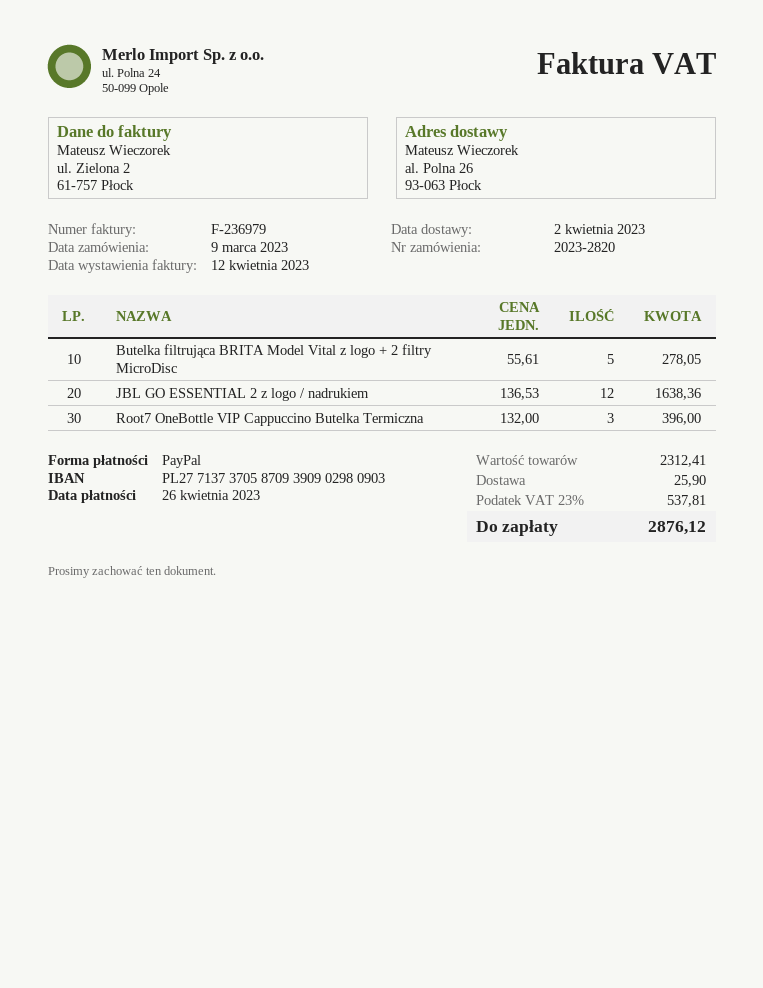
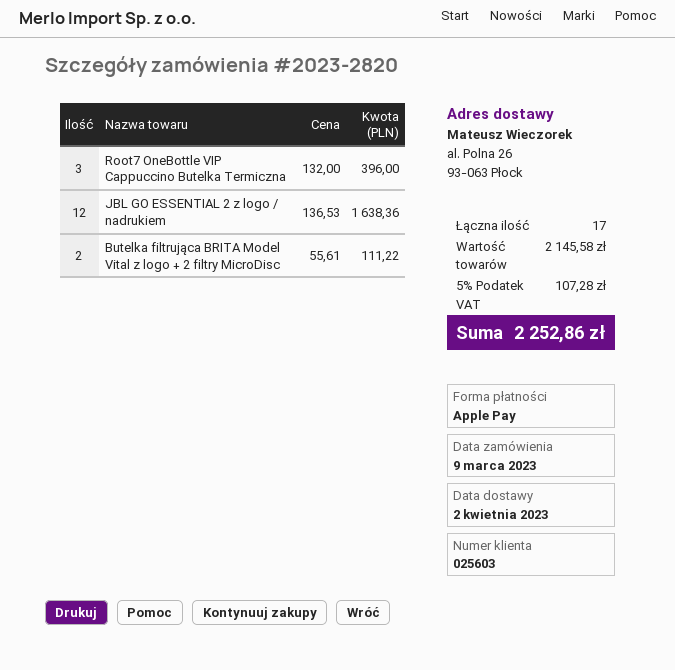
payment method: PayPal -> Apple Pay
Butelka filtrująca BRITA Model Vital z logo + 2 filtry MicroDisc: 5 x 55.61 = 278.05 -> 2 x 55.61 = 111.22
subtotal: 2312.41 -> 2145.58
shipping: 25.90 -> none
tax: 23% = 537.81 -> 5% = 107.28
total: 2876.12 -> 2252.86

